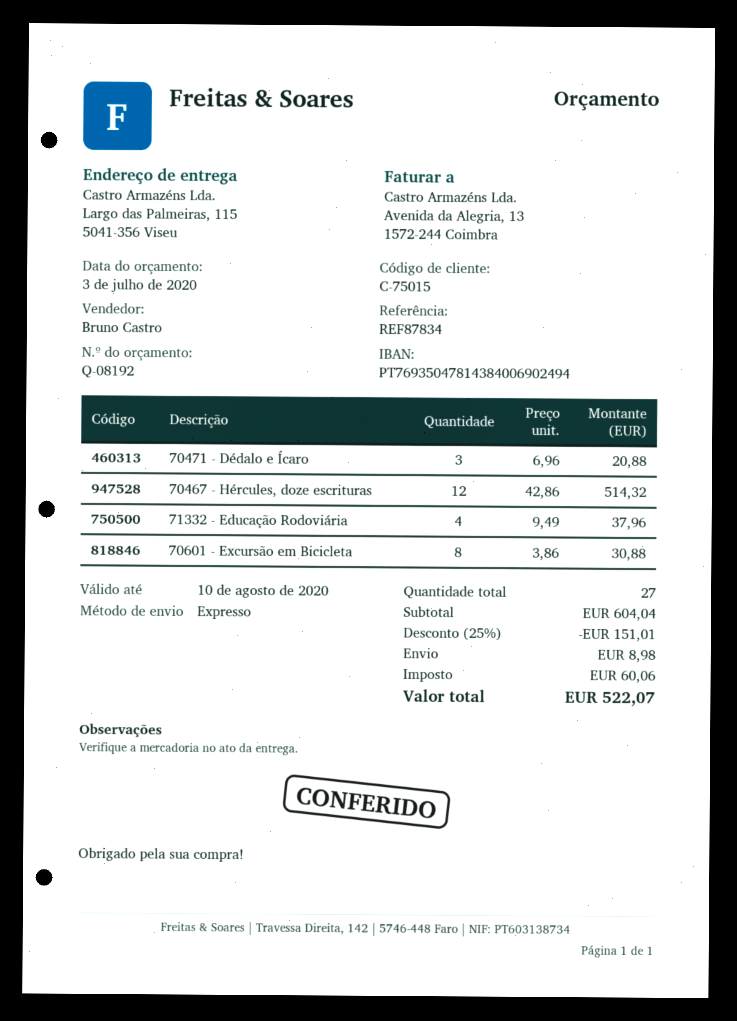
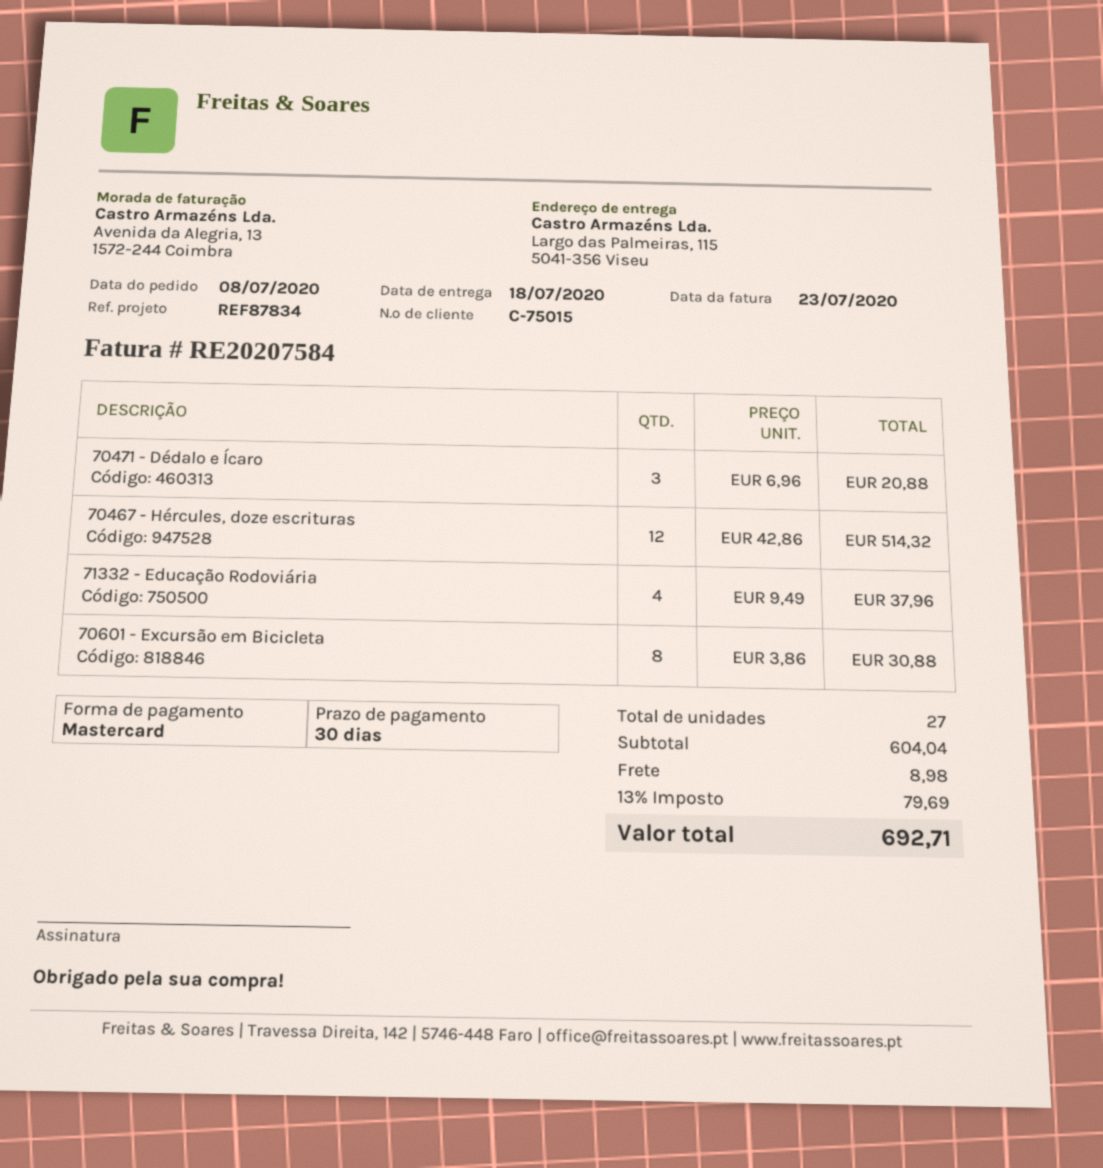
discount: 25% = 151.01 -> none
tax: 60.06 -> 79.69
total: 522.07 -> 692.71

